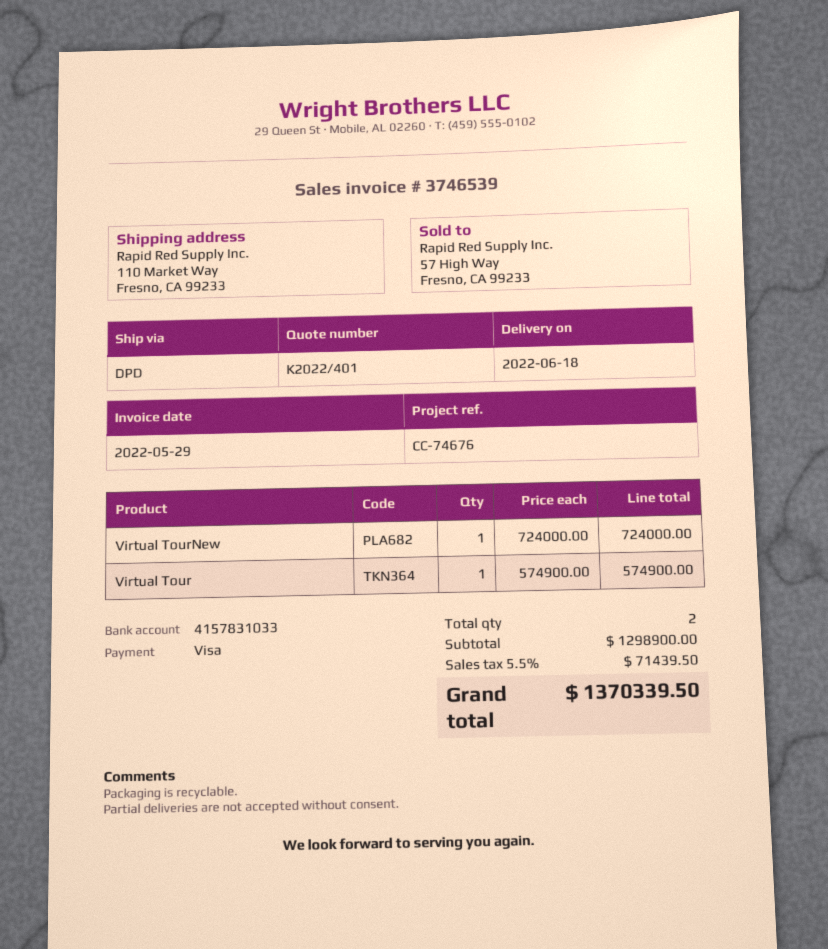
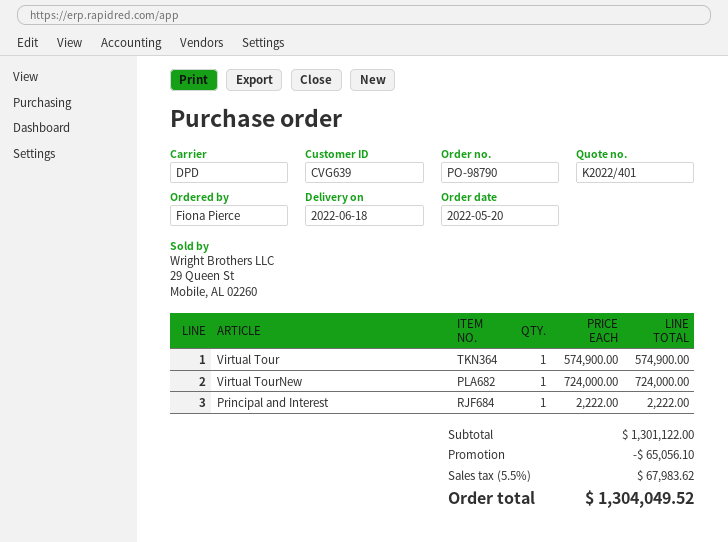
Principal and Interest: none -> 1 x 2222.00 = 2222.00
subtotal: 1298900.00 -> 1301122.00
discount: none -> 65056.10
tax: 5.5% = 71439.50 -> 5.5% = 67983.62
total: 1370339.50 -> 1304049.52

